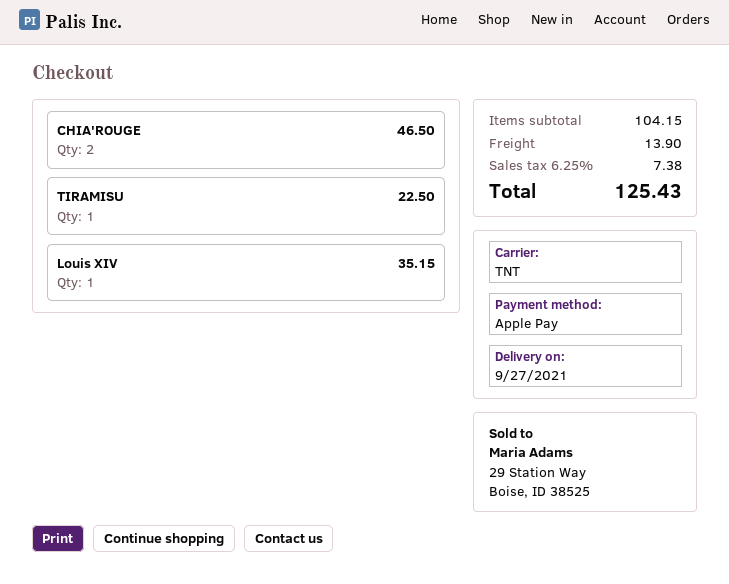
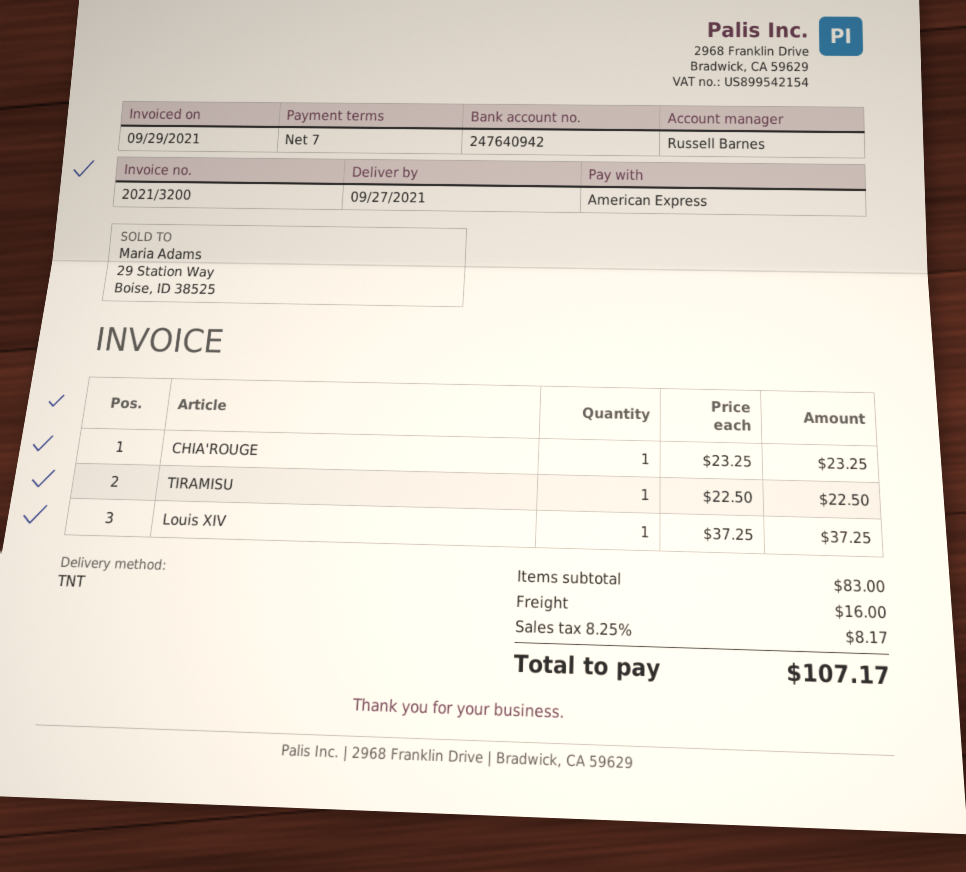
payment method: Apple Pay -> American Express
CHIA'ROUGE: 2 for 46.50 -> 1 for 23.25
Louis XIV: 1 for 35.15 -> 1 for 37.25
subtotal: 104.15 -> 83.00
shipping: 13.90 -> 16.00
tax: 6.25% = 7.38 -> 8.25% = 8.17
total: 125.43 -> 107.17

